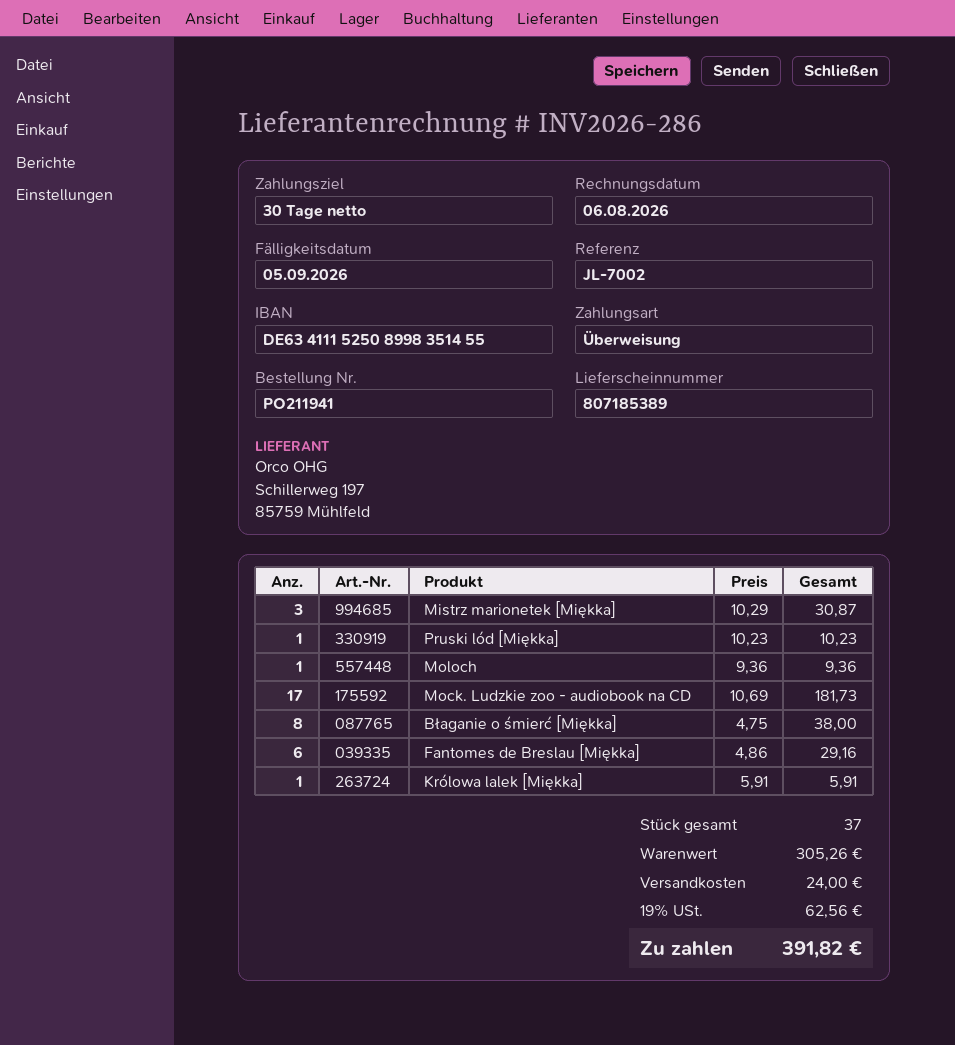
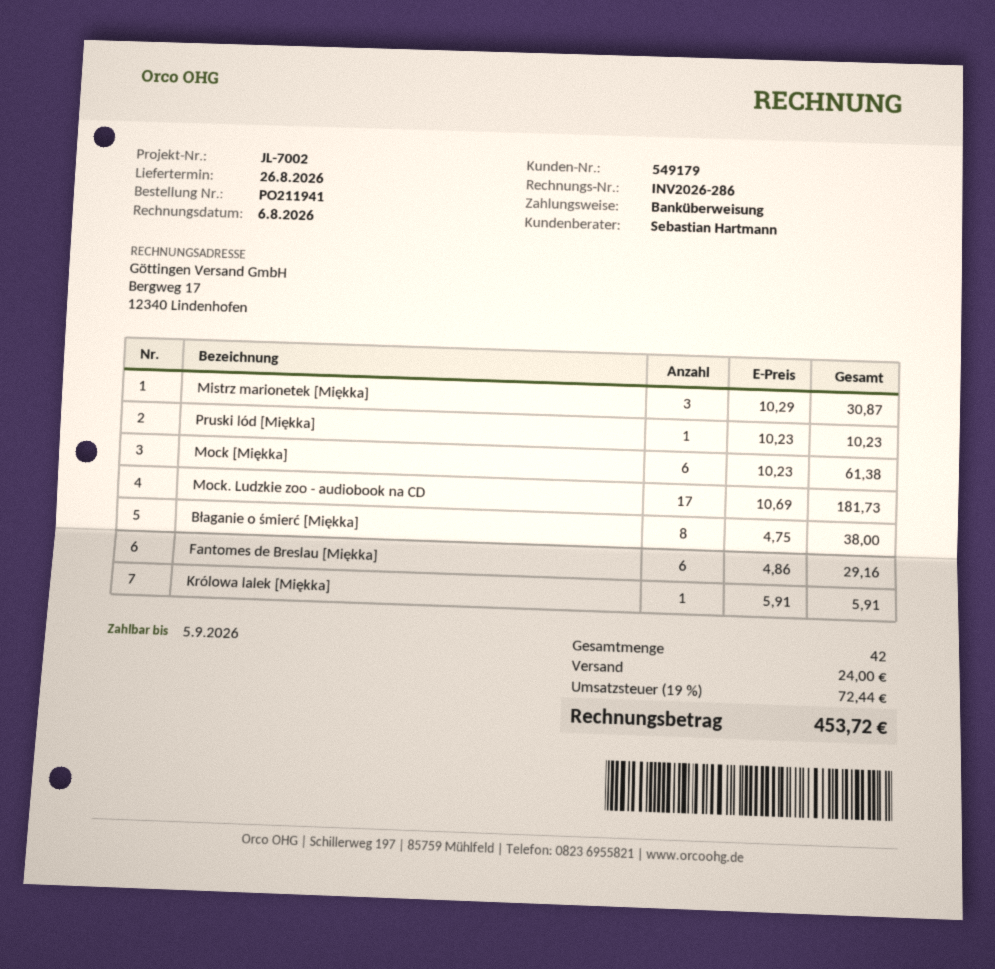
Moloch: 1 x 9.36 = 9.36 -> none
Mock [Miękka]: none -> 6 x 10.23 = 61.38
total quantity: 37 -> 42
tax: 19% = 62.56 -> 19% = 72.44
total: 391.82 -> 453.72

